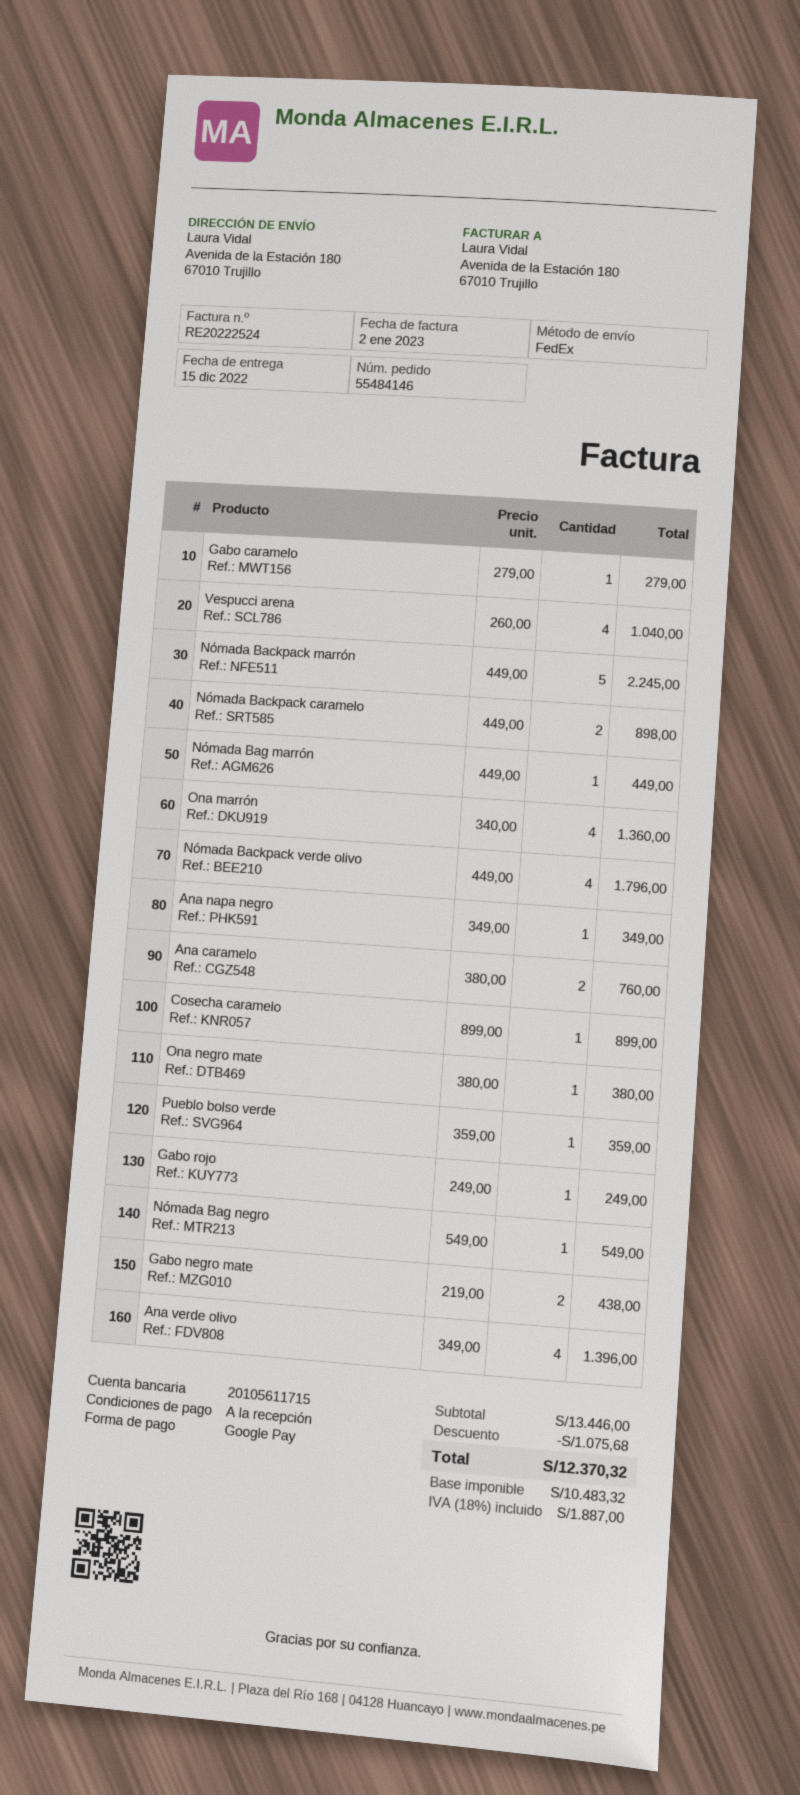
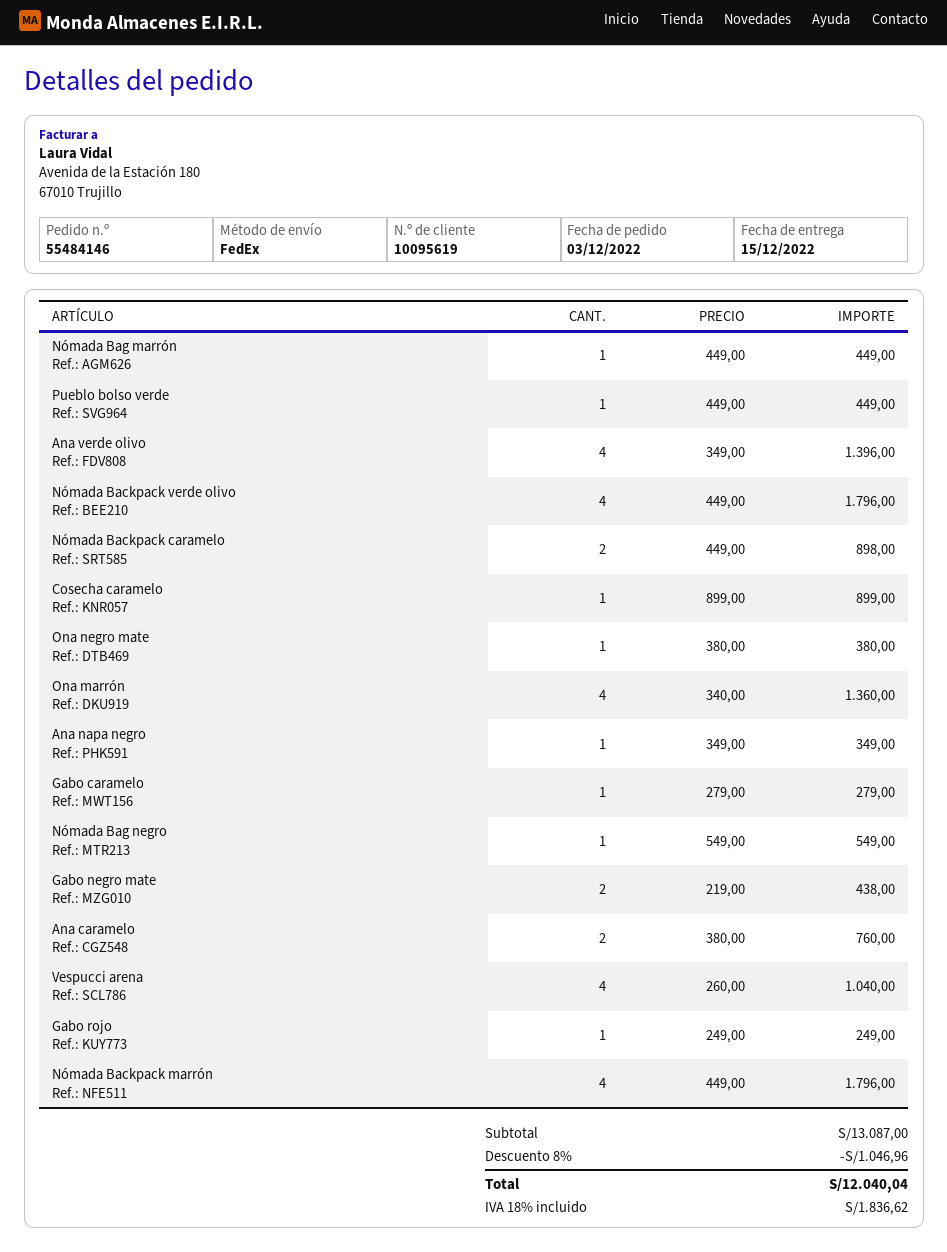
Nómada Backpack marrón: 5 x 449.00 = 2245.00 -> 4 x 449.00 = 1796.00
Pueblo bolso verde: 1 x 359.00 = 359.00 -> 1 x 449.00 = 449.00
subtotal: 13446.00 -> 13087.00
discount: 1075.68 -> 1046.96
tax: 18% = 1887.00 -> 18% = 1836.62
total: 12370.32 -> 12040.04

